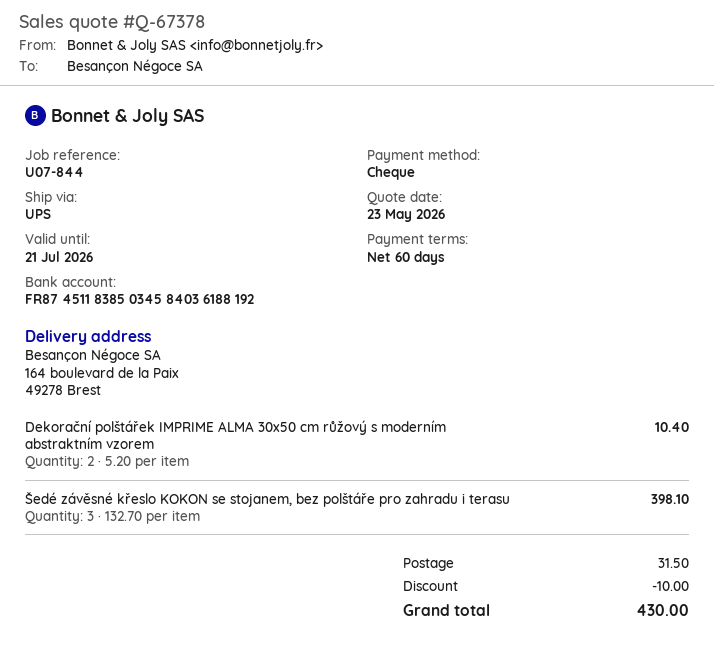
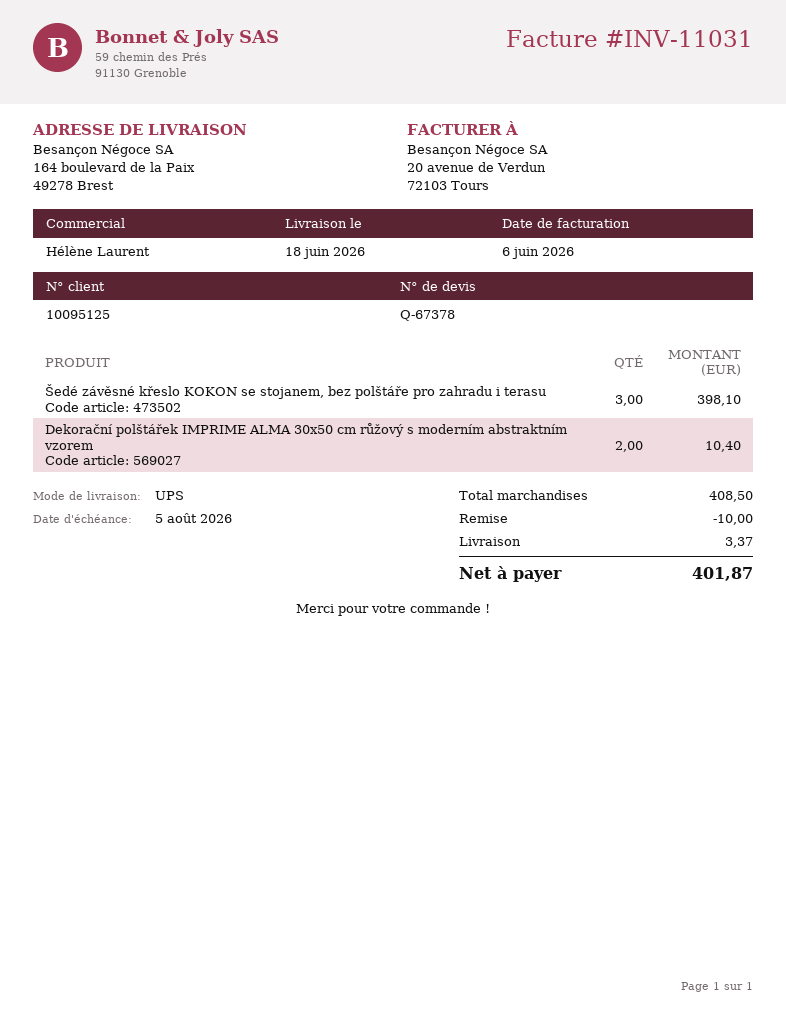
shipping: 31.50 -> 3.37
total: 430.00 -> 401.87

